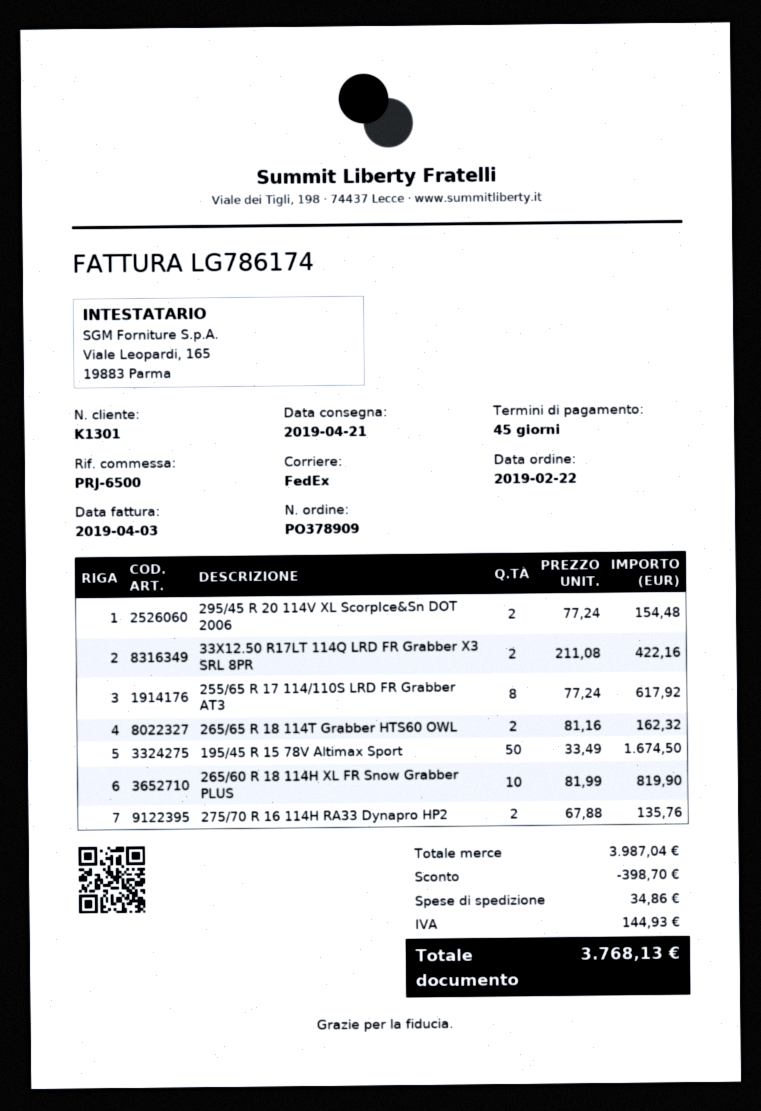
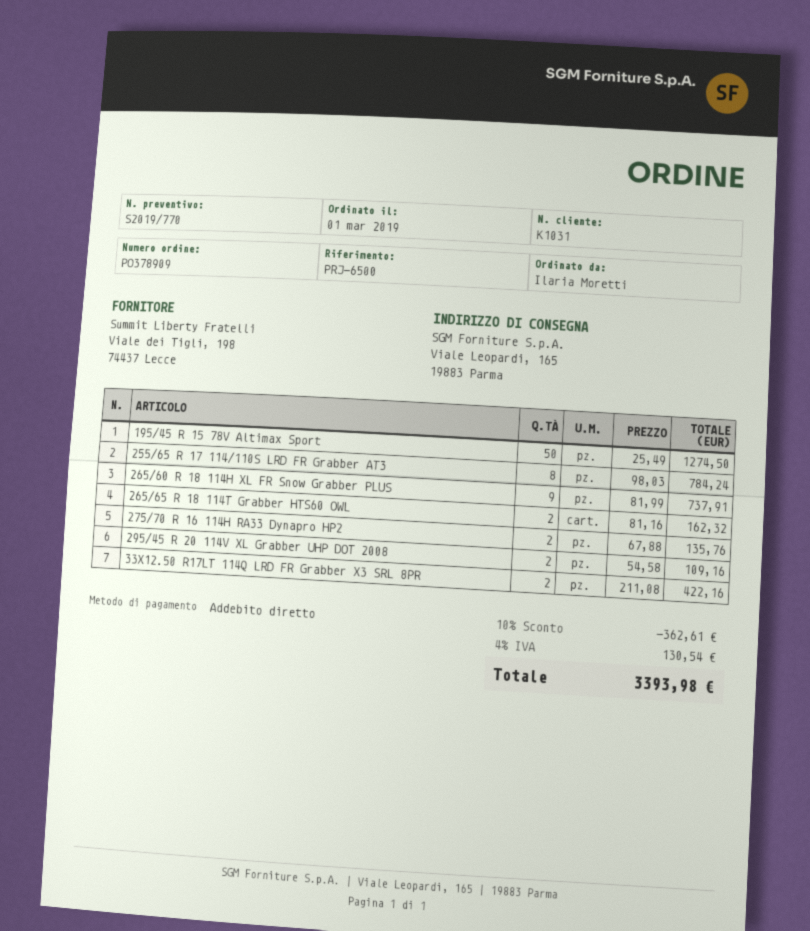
order date: 2019-02-22 -> 2019-03-01
customer number: K1301 -> K1031
295/45 R 20 114V XL ScorpIce&Sn DOT 2006: 2 x 77.24 = 154.48 -> none
255/65 R 17 114/110S LRD FR Grabber AT3: 8 x 77.24 = 617.92 -> 8 x 98.03 = 784.24
195/45 R 15 78V Altimax Sport: 50 x 33.49 = 1674.50 -> 50 x 25.49 = 1274.50
265/60 R 18 114H XL FR Snow Grabber PLUS: 10 x 81.99 = 819.90 -> 9 x 81.99 = 737.91
295/45 R 20 114V XL Grabber UHP DOT 2008: none -> 2 x 54.58 = 109.16
discount: 398.70 -> 362.61
shipping: 34.86 -> none
tax: 144.93 -> 130.54
total: 3768.13 -> 3393.98

